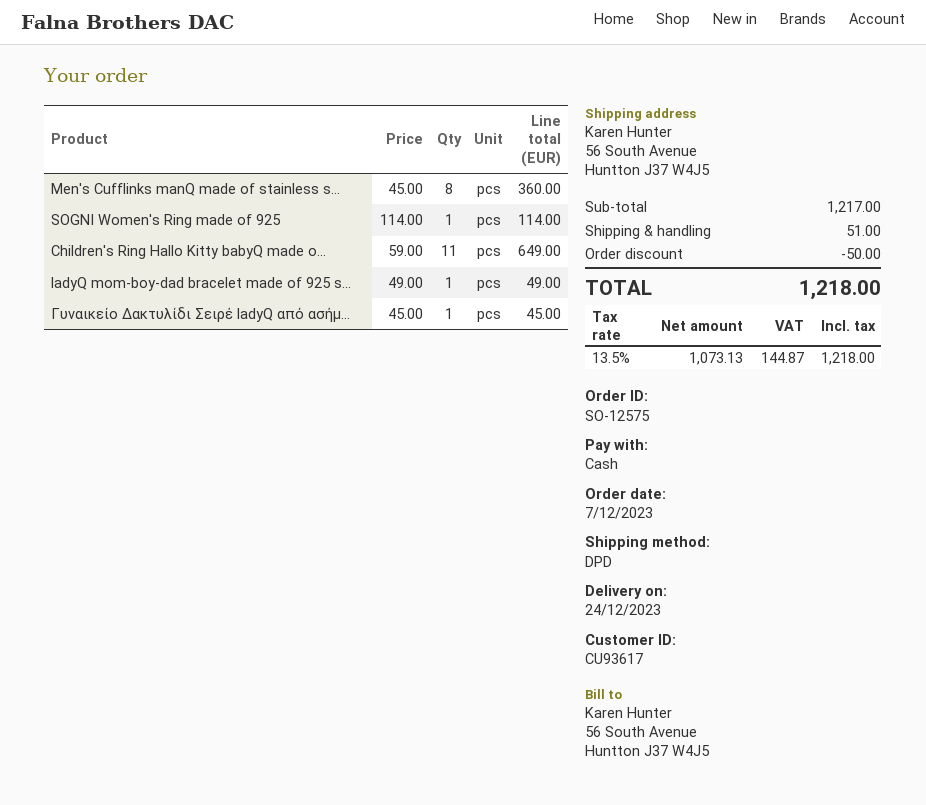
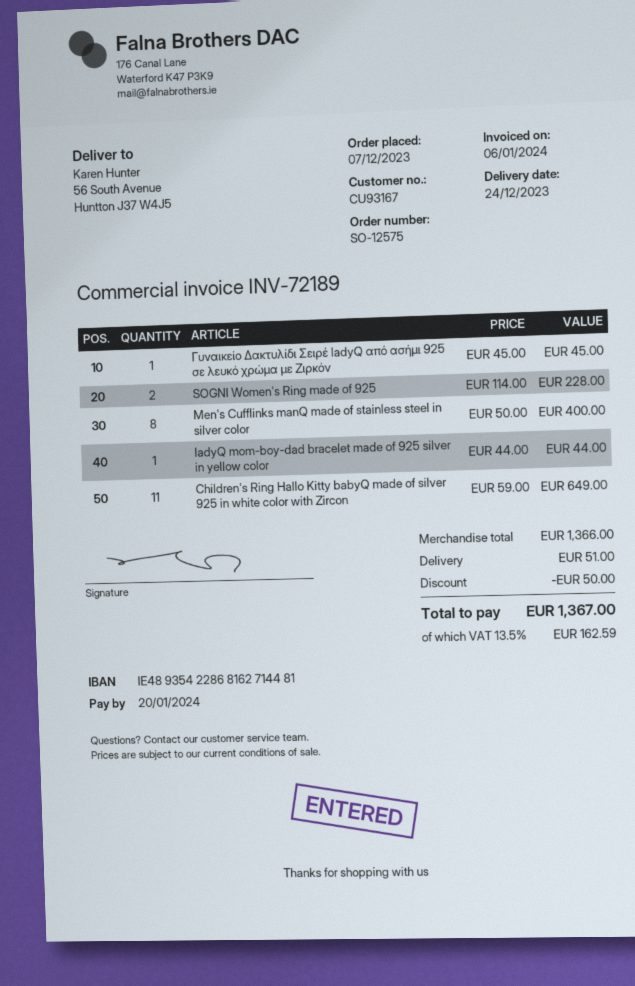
customer number: CU93617 -> CU93167
Men's Cufflinks manQ made of stainless s...: 8 x 45.00 = 360.00 -> 8 x 50.00 = 400.00
SOGNI Women's Ring made of 925: 1 x 114.00 = 114.00 -> 2 x 114.00 = 228.00
ladyQ mom-boy-dad bracelet made of 925 s...: 1 x 49.00 = 49.00 -> 1 x 44.00 = 44.00
subtotal: 1217.00 -> 1366.00
tax: 13.5% = 144.87 -> 13.5% = 162.59
total: 1218.00 -> 1367.00

